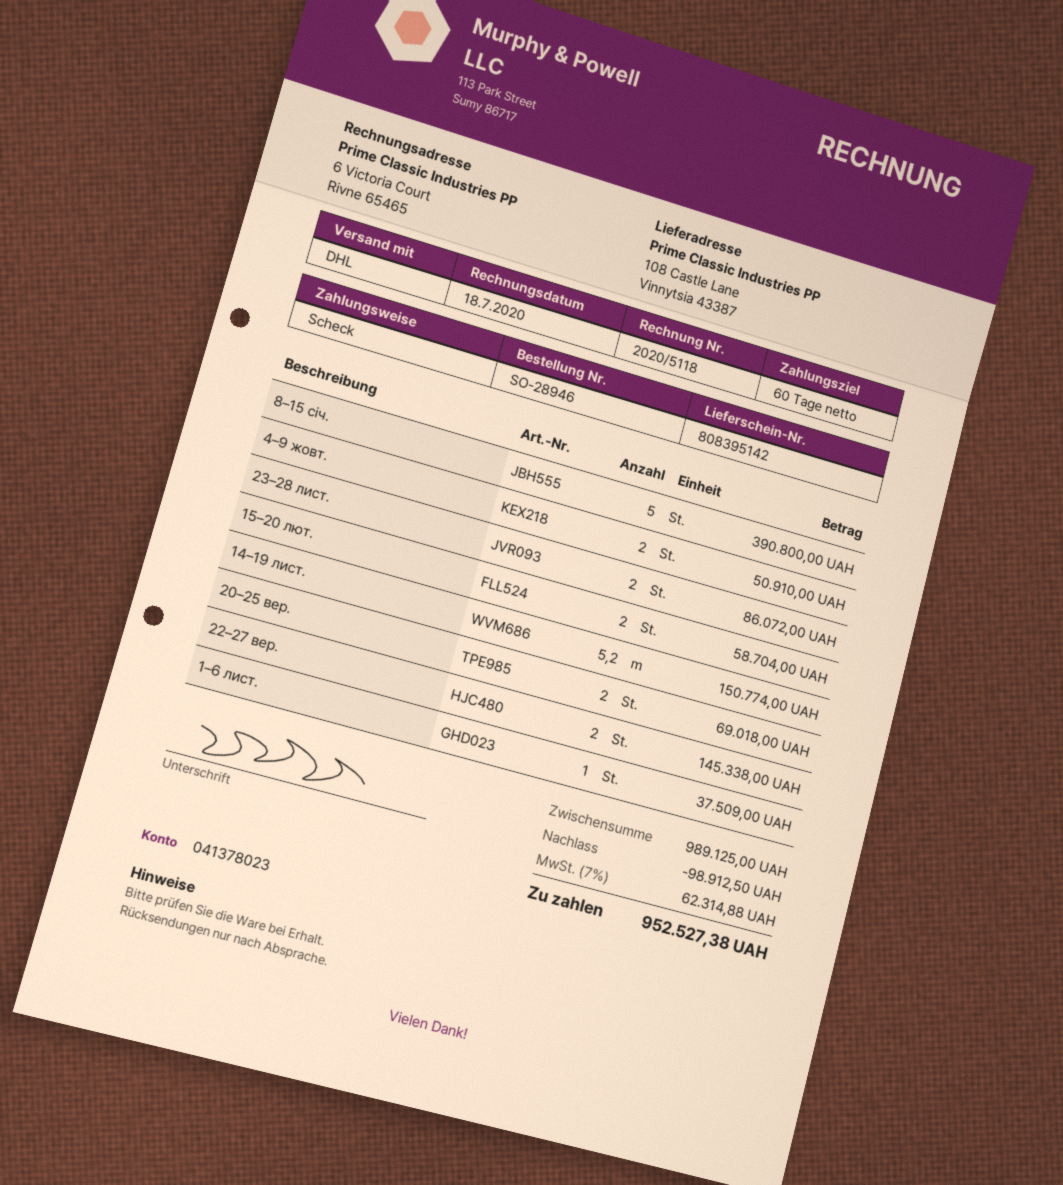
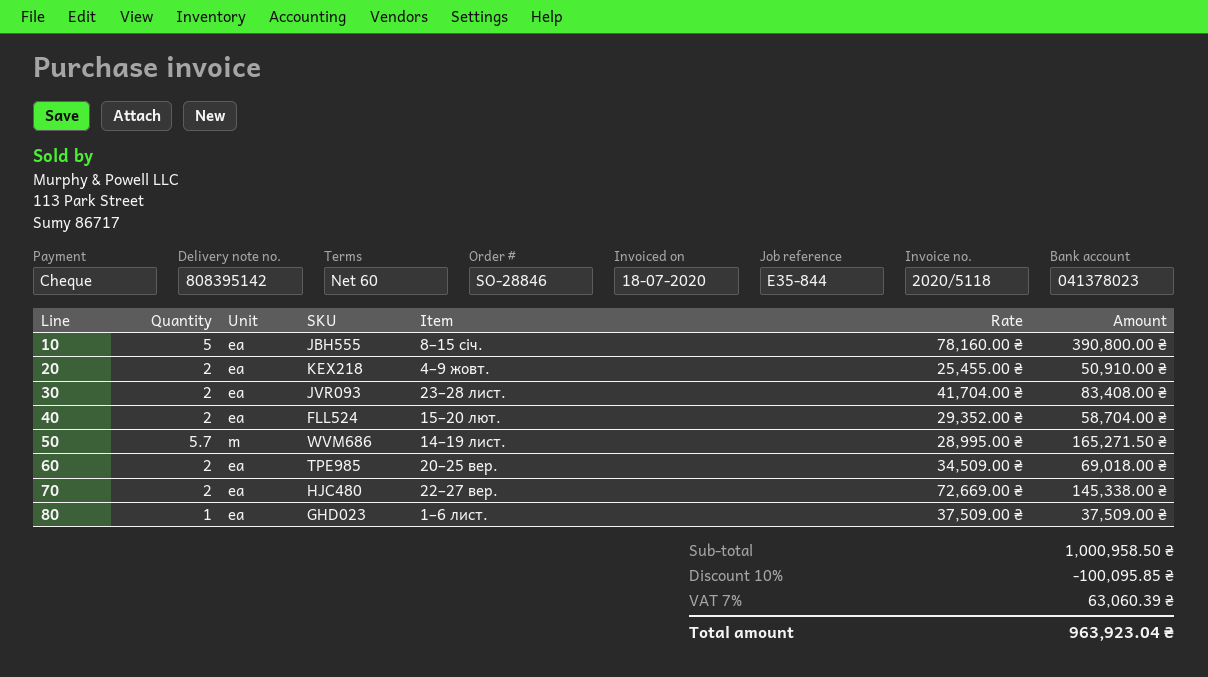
order number: SO-28946 -> SO-28846
23–28 лист.: 2 for 86072.00 -> 2 for 83408.00
14–19 лист.: 5.2 for 150774.00 -> 5.7 for 165271.50
subtotal: 989125.00 -> 1000958.50
discount: 98912.50 -> 100095.85
tax: 7% = 62314.88 -> 7% = 63060.39
total: 952527.38 -> 963923.04

